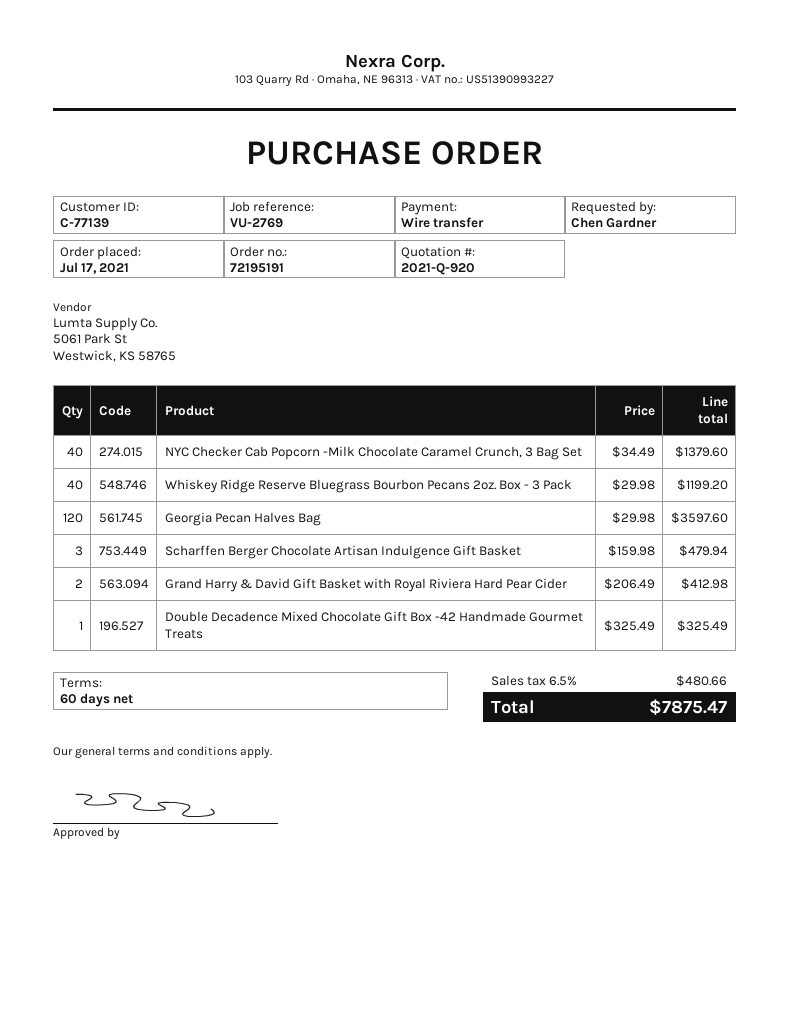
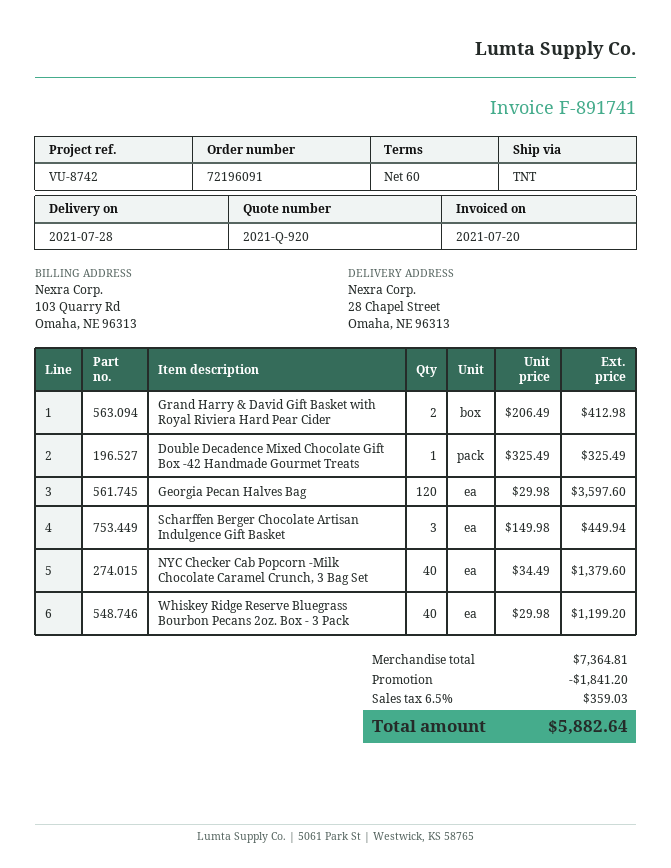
order number: 72195191 -> 72196091
reference: VU-2769 -> VU-8742
Scharffen Berger Chocolate Artisan Indulgence Gift Basket: 3 x 159.98 = 479.94 -> 3 x 149.98 = 449.94
discount: none -> 1841.20
tax: 6.5% = 480.66 -> 6.5% = 359.03
total: 7875.47 -> 5882.64

